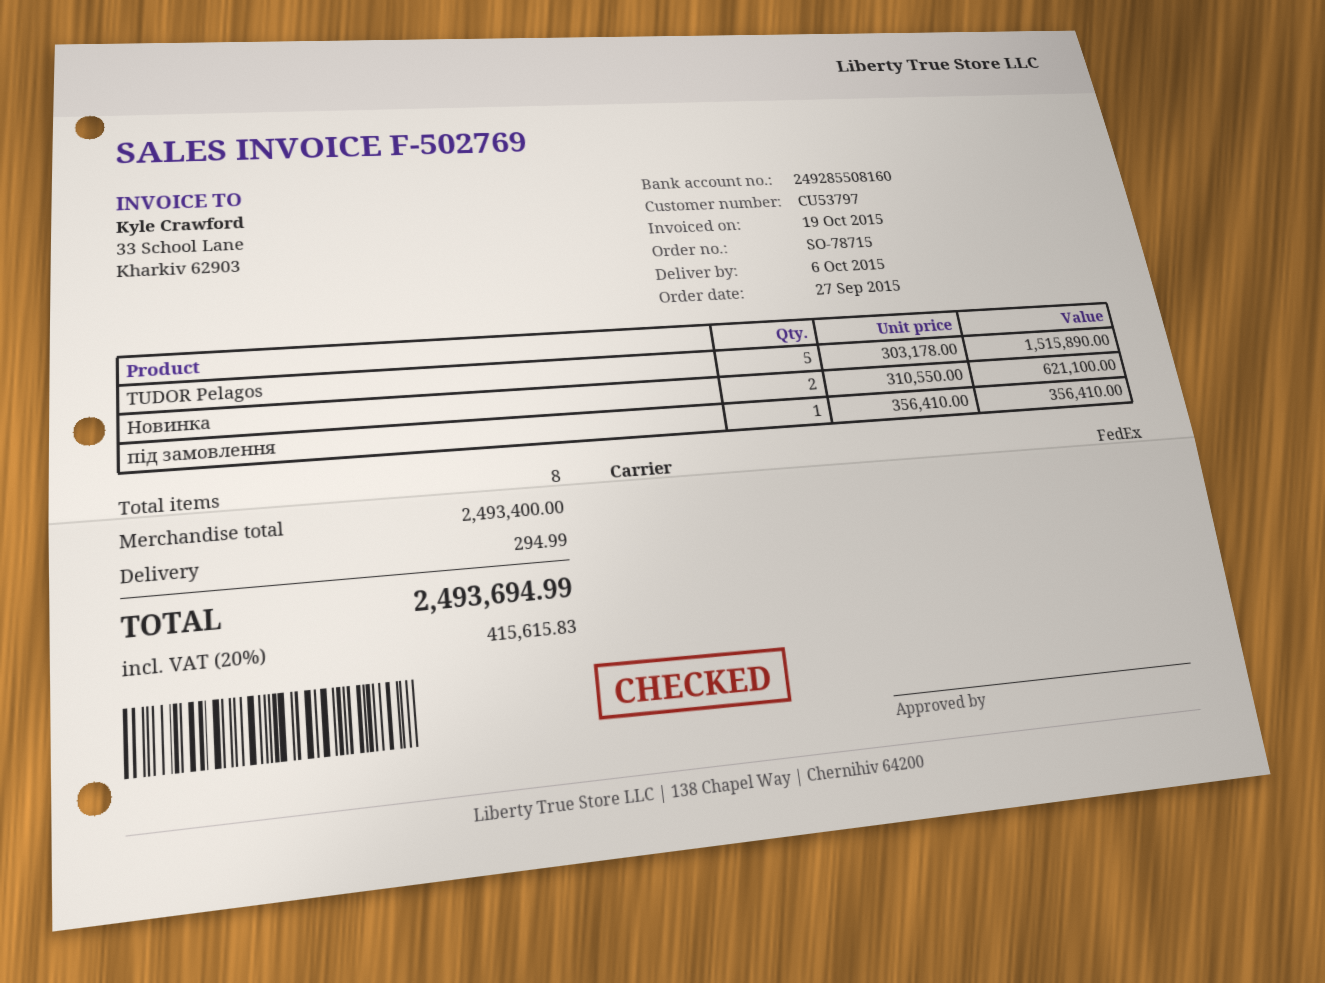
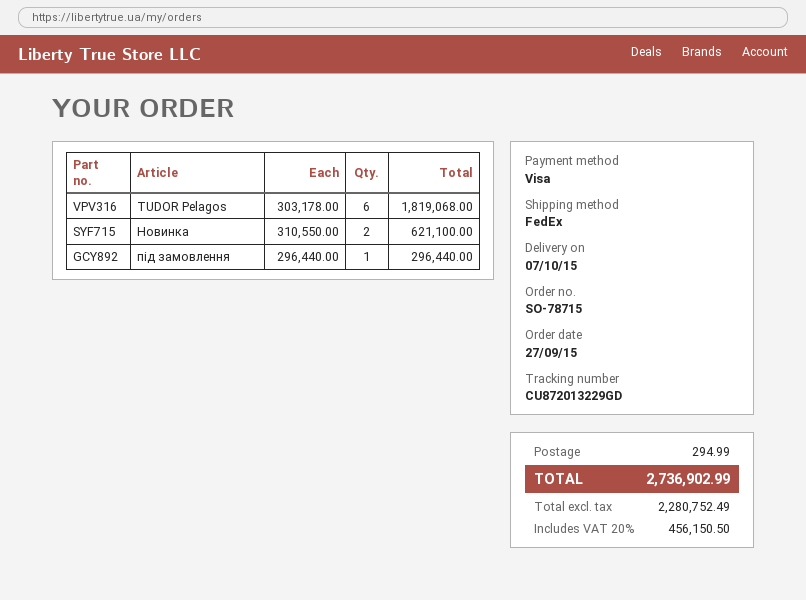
delivery date: 2015-10-06 -> 2015-10-07
TUDOR Pelagos: 5 x 303178.00 = 1515890.00 -> 6 x 303178.00 = 1819068.00
під замовлення: 1 x 356410.00 = 356410.00 -> 1 x 296440.00 = 296440.00
tax: 20% = 415615.83 -> 20% = 456150.50
total: 2493694.99 -> 2736902.99

